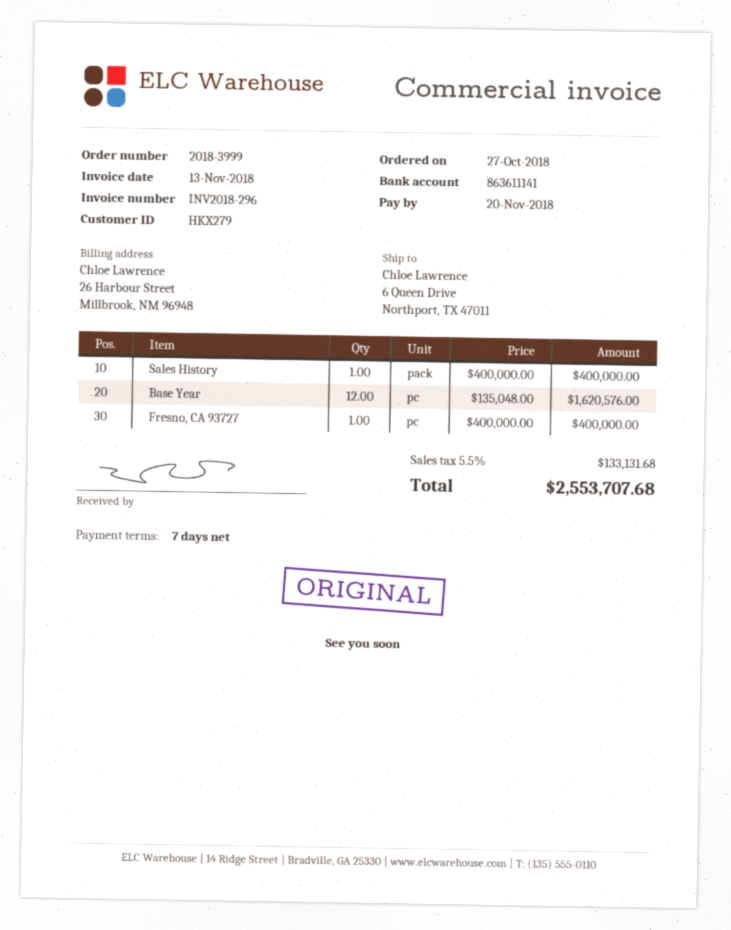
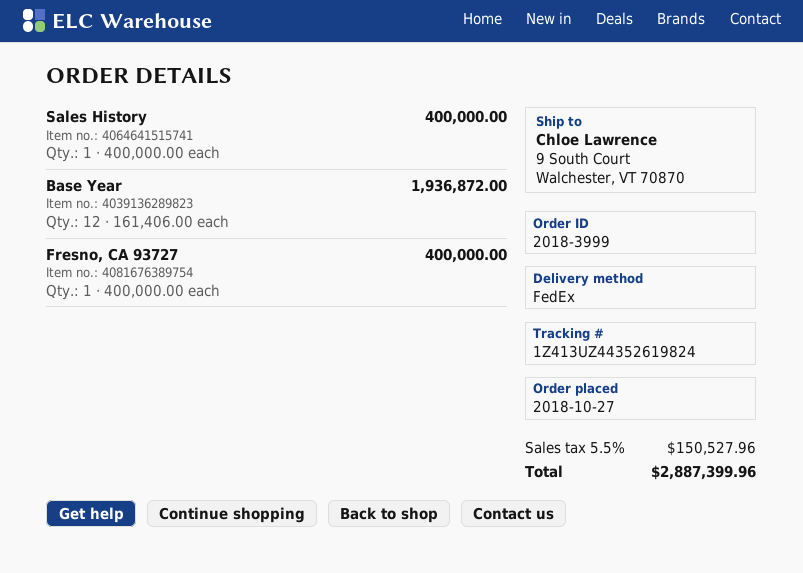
ship to: 6 Queen Drive, Northport, TX 47011 -> 9 South Court, Walchester, VT 70870
Base Year: 12 x 135048.00 = 1620576.00 -> 12 x 161406.00 = 1936872.00
tax: 5.5% = 133131.68 -> 5.5% = 150527.96
total: 2553707.68 -> 2887399.96

